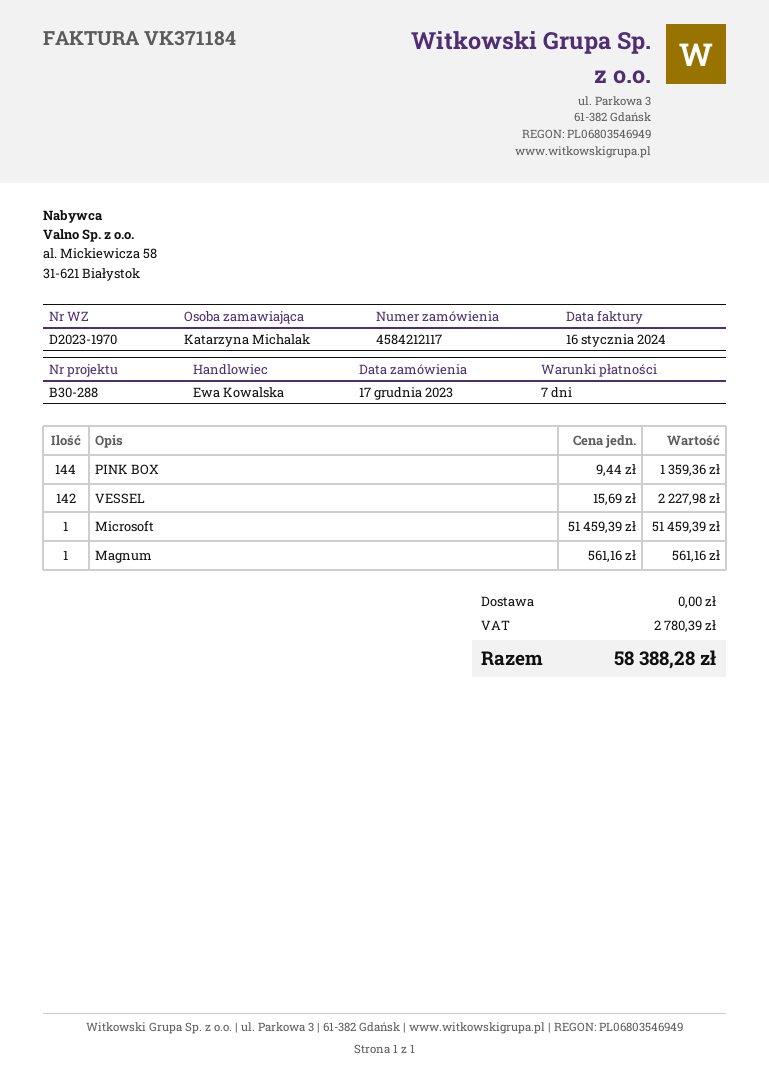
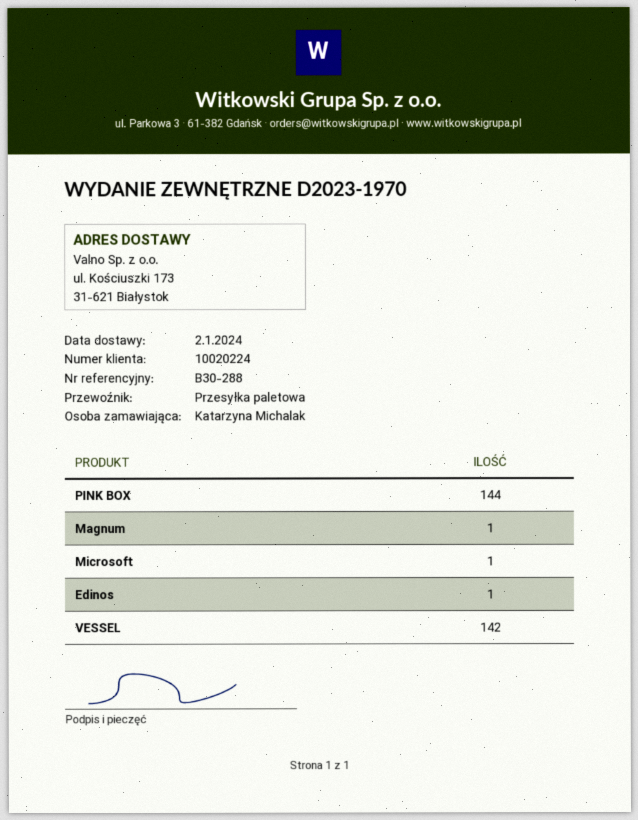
Edinos: none -> 1

